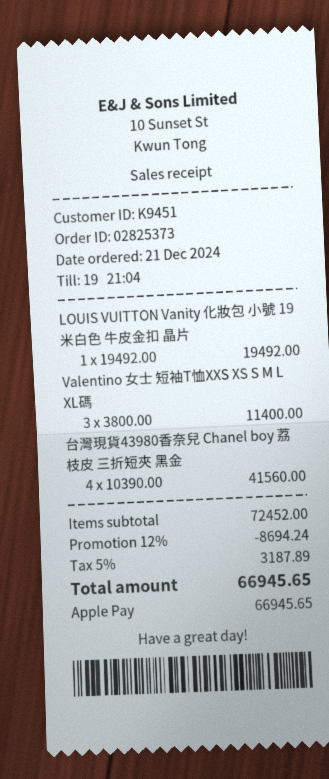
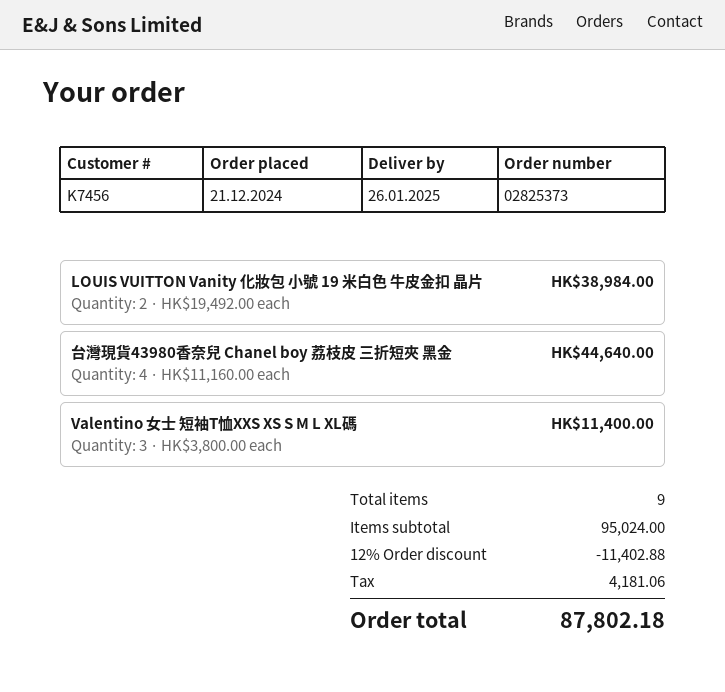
customer number: K9451 -> K7456
LOUIS VUITTON Vanity 化妝包 小號 19 米白色 牛皮金扣 晶片: 1 x 19492.00 = 19492.00 -> 2 x 19492.00 = 38984.00
台灣現貨43980香奈兒 Chanel boy 荔枝皮 三折短夾 黑金: 4 x 10390.00 = 41560.00 -> 4 x 11160.00 = 44640.00
subtotal: 72452.00 -> 95024.00
discount: 12% = 8694.24 -> 12% = 11402.88
tax: 3187.89 -> 4181.06
total: 66945.65 -> 87802.18

